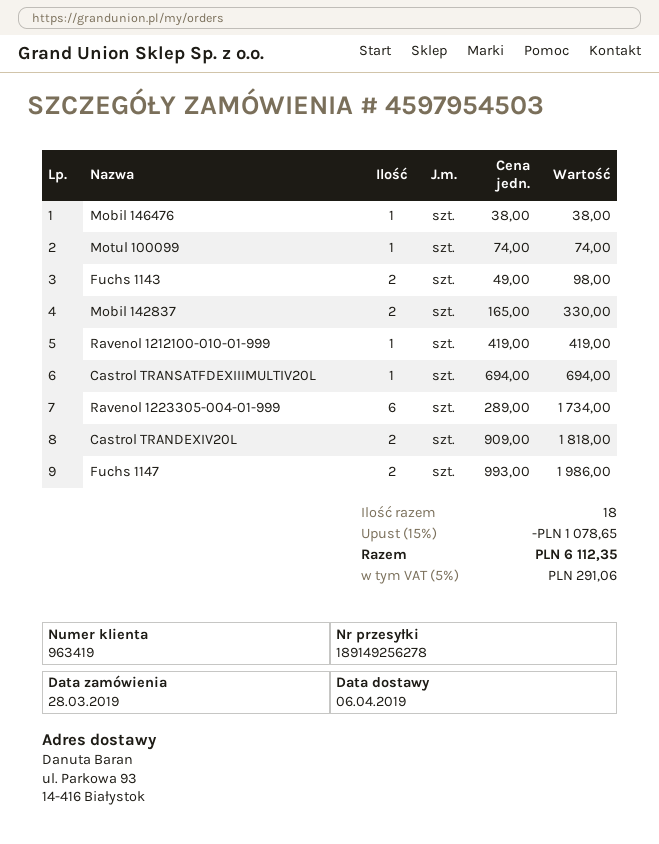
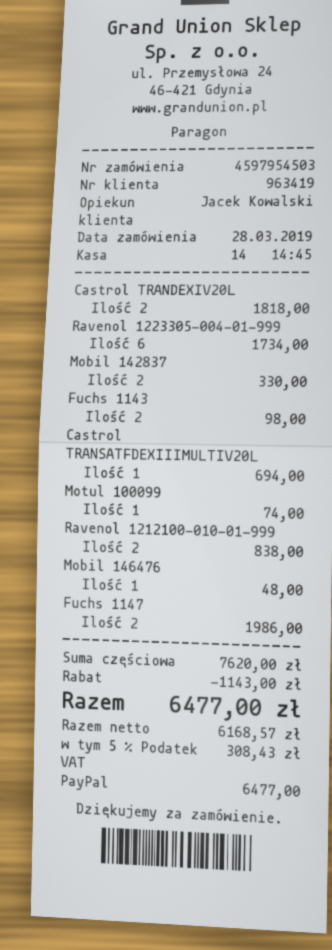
Mobil 146476: 1 for 38.00 -> 1 for 48.00
Ravenol 1212100-010-01-999: 1 for 419.00 -> 2 for 838.00
discount: 1078.65 -> 1143.00
tax: 5% = 291.06 -> 5% = 308.43
total: 6112.35 -> 6477.00

